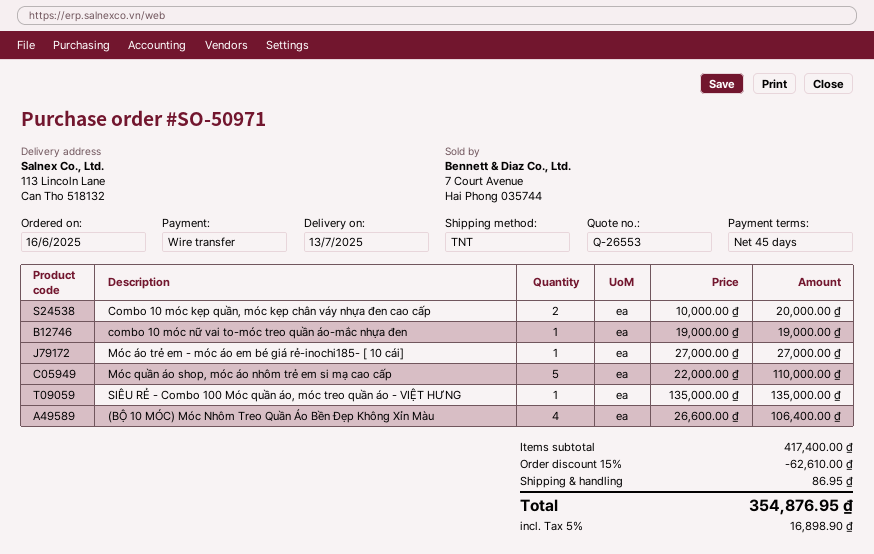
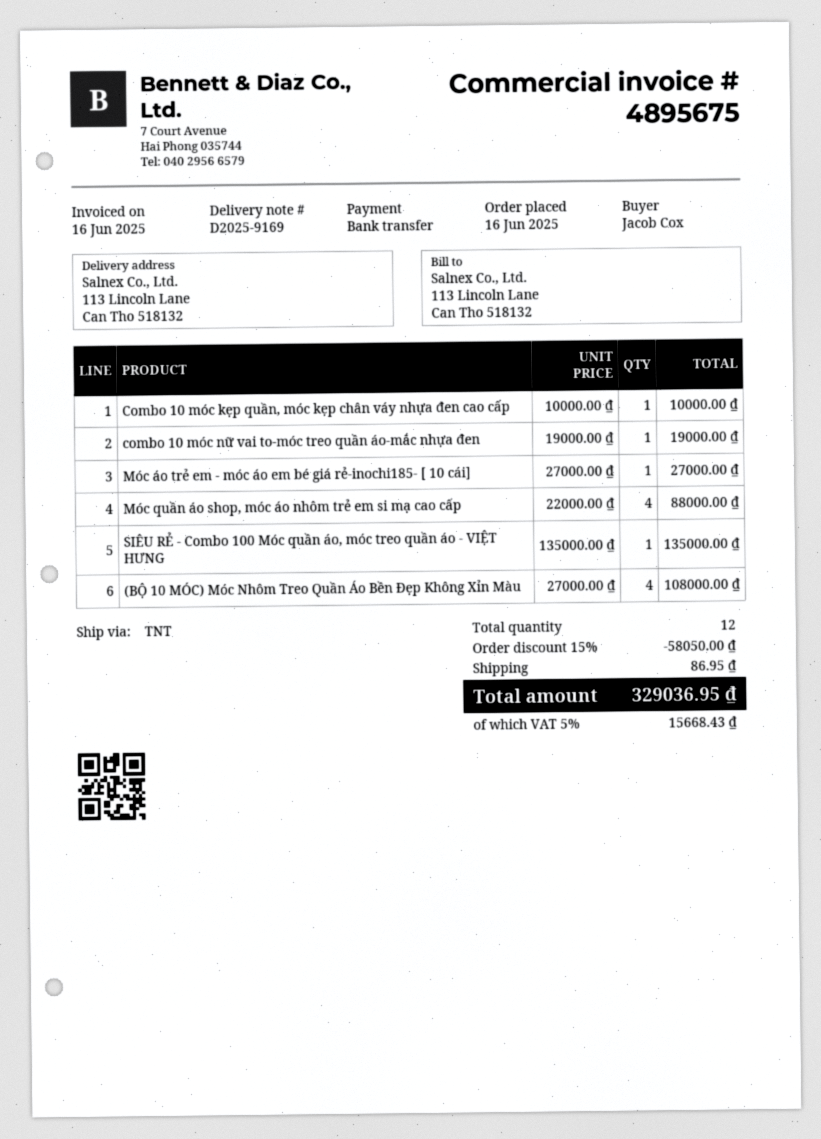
Combo 10 móc kẹp quần, móc kẹp chân váy nhựa đen cao cấp: 2 x 10000.00 = 20000.00 -> 1 x 10000.00 = 10000.00
Móc quần áo shop, móc áo nhôm trẻ em si mạ cao cấp: 5 x 22000.00 = 110000.00 -> 4 x 22000.00 = 88000.00
(BỘ 10 MÓC) Móc Nhôm Treo Quần Áo Bền Đẹp Không Xỉn Màu: 4 x 26600.00 = 106400.00 -> 4 x 27000.00 = 108000.00
discount: 15% = 62610.00 -> 15% = 58050.00
tax: 5% = 16898.90 -> 5% = 15668.43
total: 354876.95 -> 329036.95

